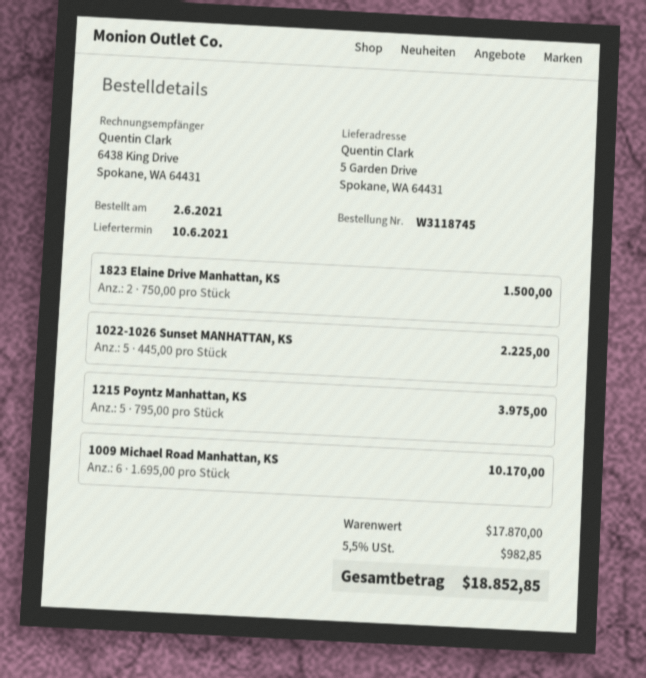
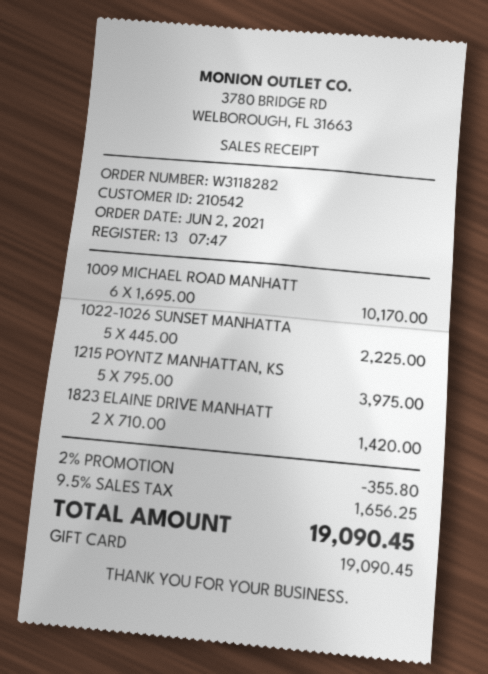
order number: W3118745 -> W3118282
1823 Elaine Drive Manhattan, KS: 2 x 750.00 = 1500.00 -> 2 x 710.00 = 1420.00
discount: none -> 2% = 355.80
tax: 5.5% = 982.85 -> 9.5% = 1656.25
total: 18852.85 -> 19090.45

